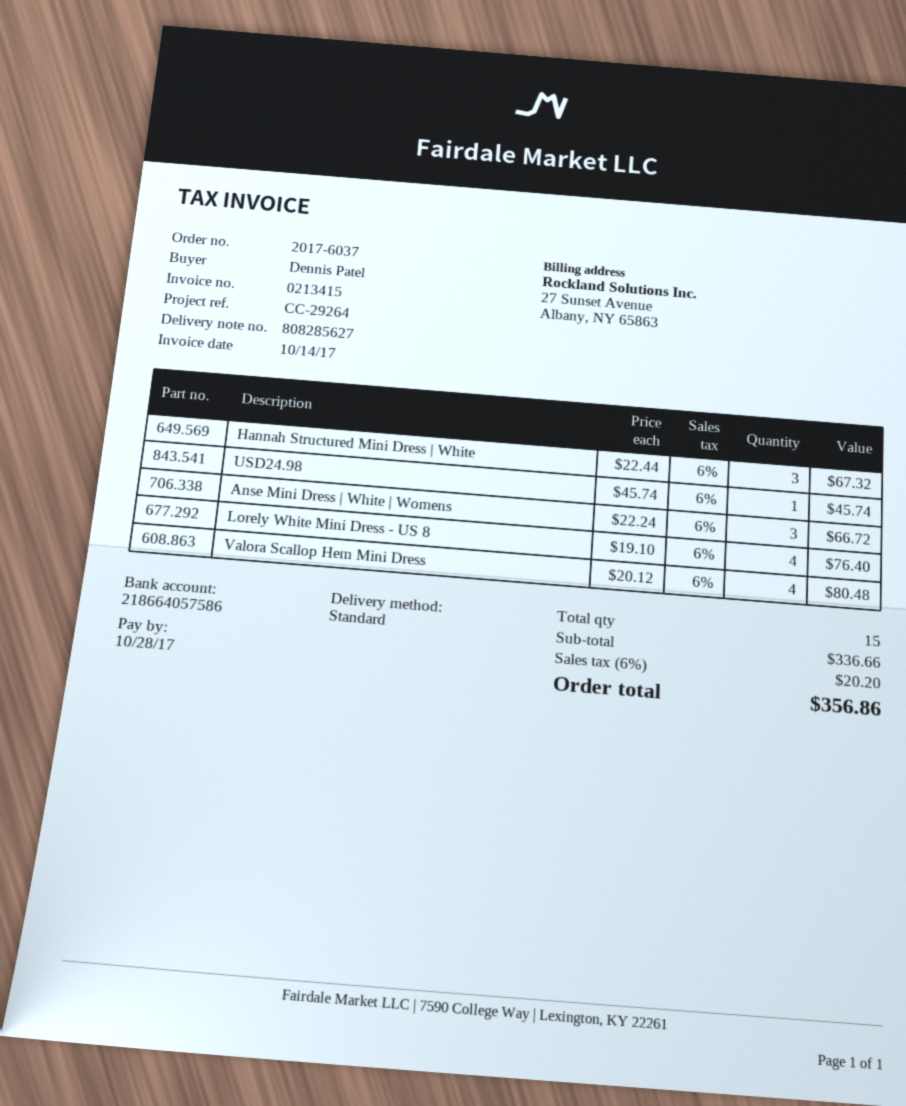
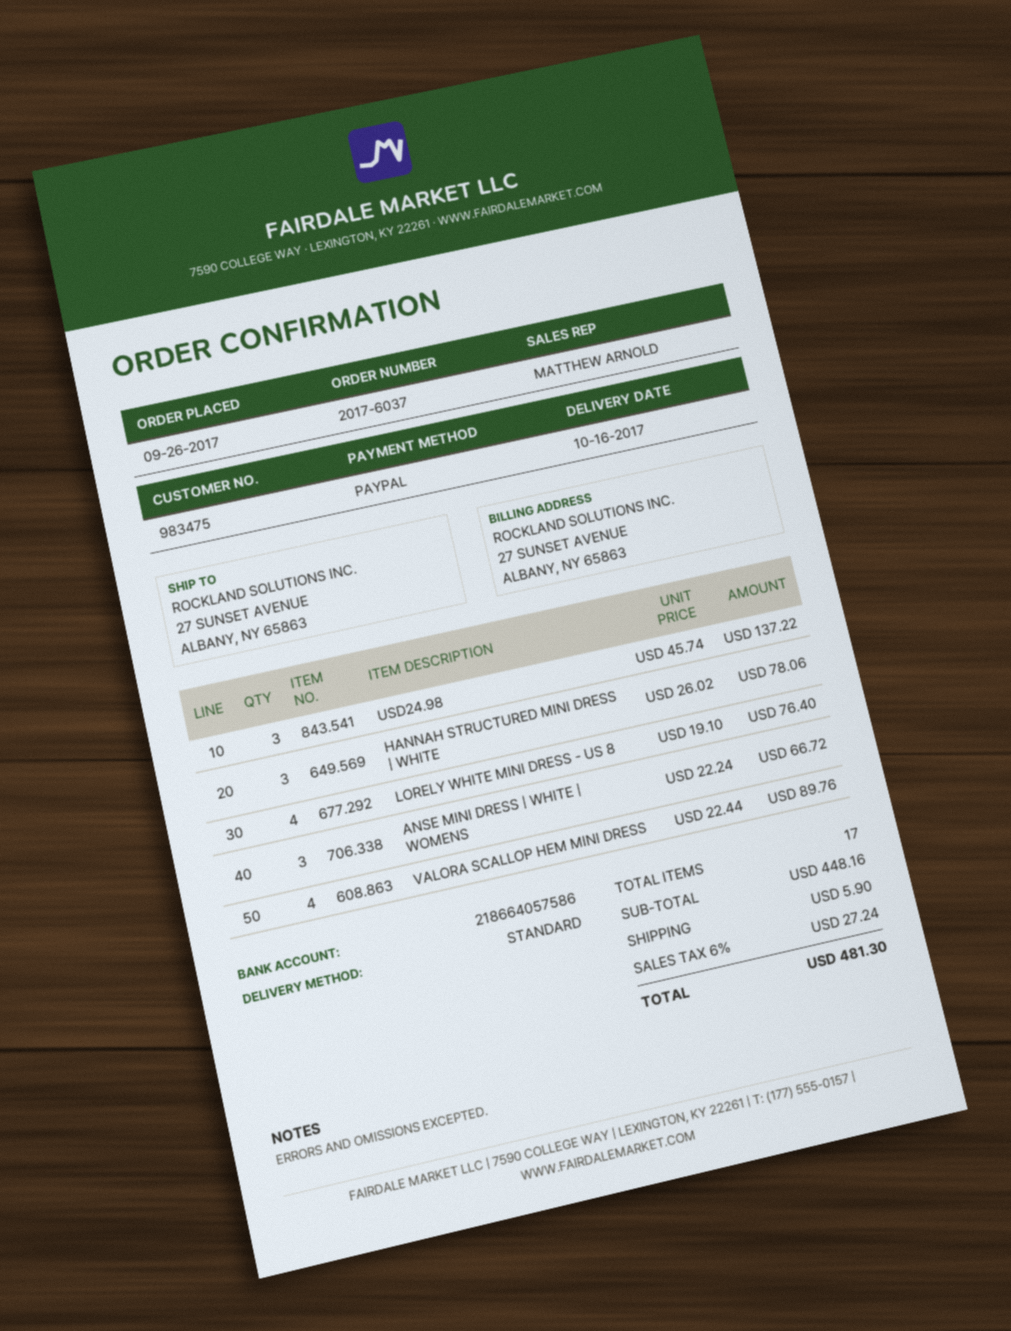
Hannah Structured Mini Dress | White: 3 x 22.44 = 67.32 -> 3 x 26.02 = 78.06
USD24.98: 1 x 45.74 = 45.74 -> 3 x 45.74 = 137.22
Valora Scallop Hem Mini Dress: 4 x 20.12 = 80.48 -> 4 x 22.44 = 89.76
total quantity: 15 -> 17
subtotal: 336.66 -> 448.16
shipping: none -> 5.90
tax: 6% = 20.20 -> 6% = 27.24
total: 356.86 -> 481.30

